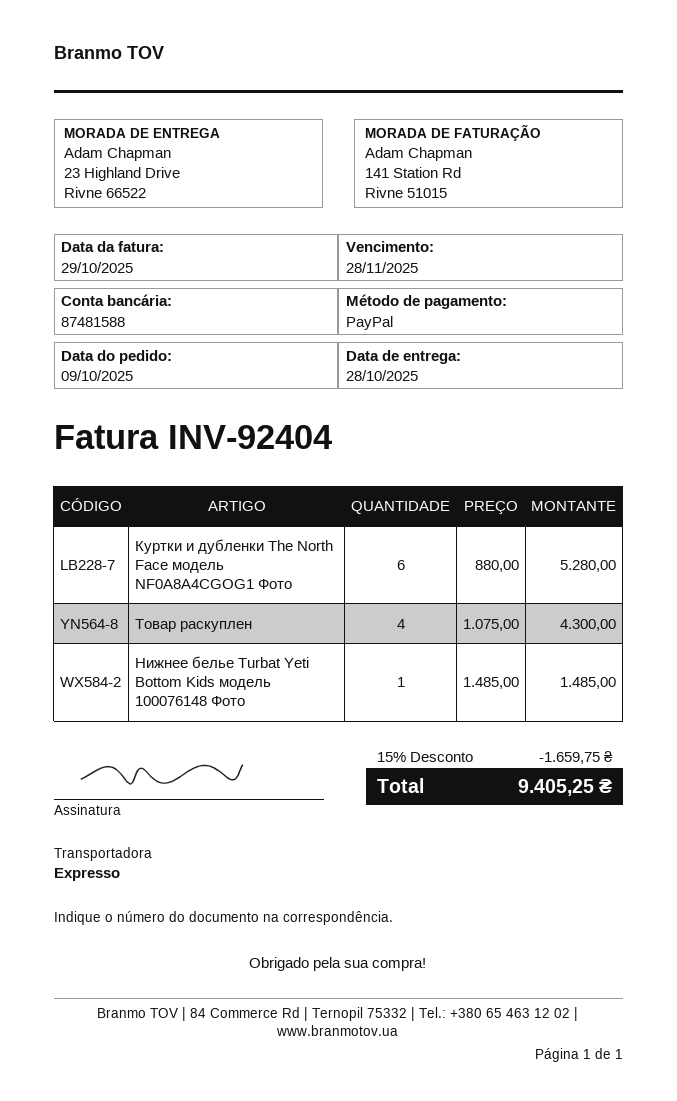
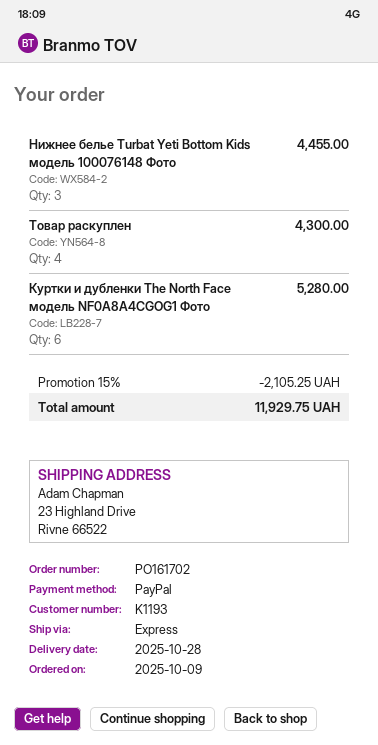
Нижнее белье Turbat Yeti Bottom Kids модель 100076148 Фото: 1 for 1485.00 -> 3 for 4455.00
discount: 15% = 1659.75 -> 15% = 2105.25
total: 9405.25 -> 11929.75

